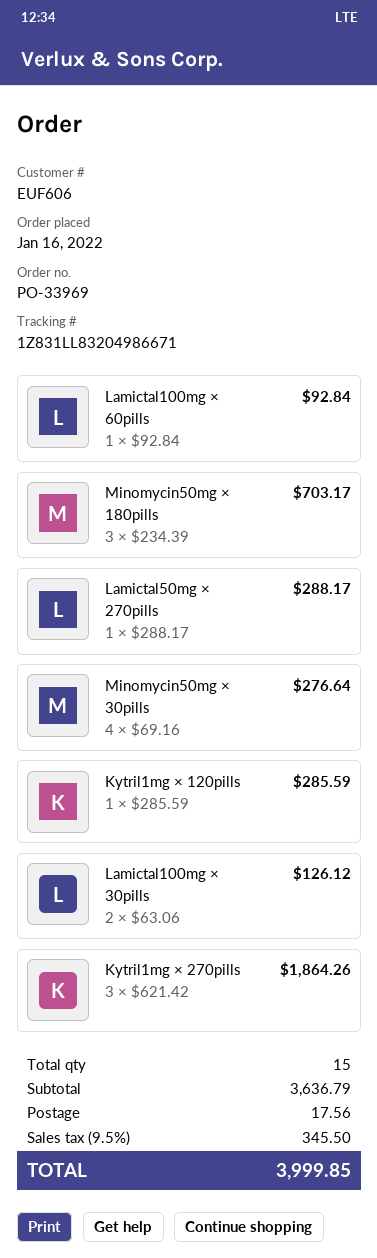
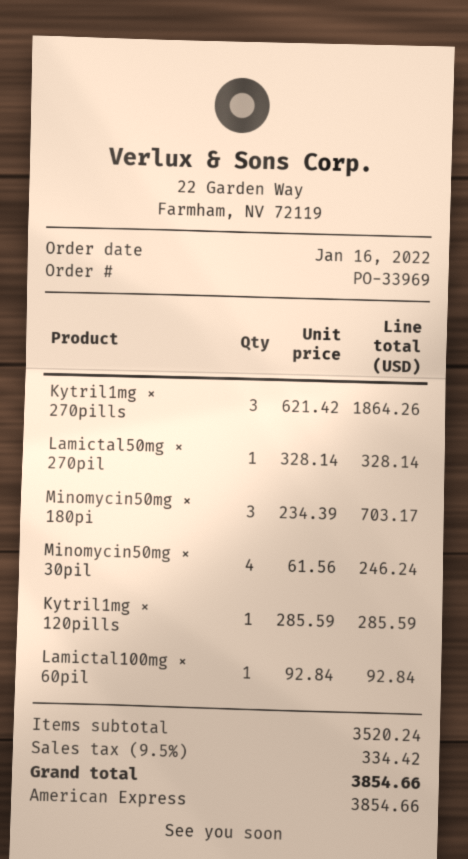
Lamictal50mg × 270pills: 1 x 288.17 = 288.17 -> 1 x 328.14 = 328.14
Minomycin50mg × 30pills: 4 x 69.16 = 276.64 -> 4 x 61.56 = 246.24
Lamictal100mg × 30pills: 2 x 63.06 = 126.12 -> none
subtotal: 3636.79 -> 3520.24
shipping: 17.56 -> none
tax: 9.5% = 345.50 -> 9.5% = 334.42
total: 3999.85 -> 3854.66

